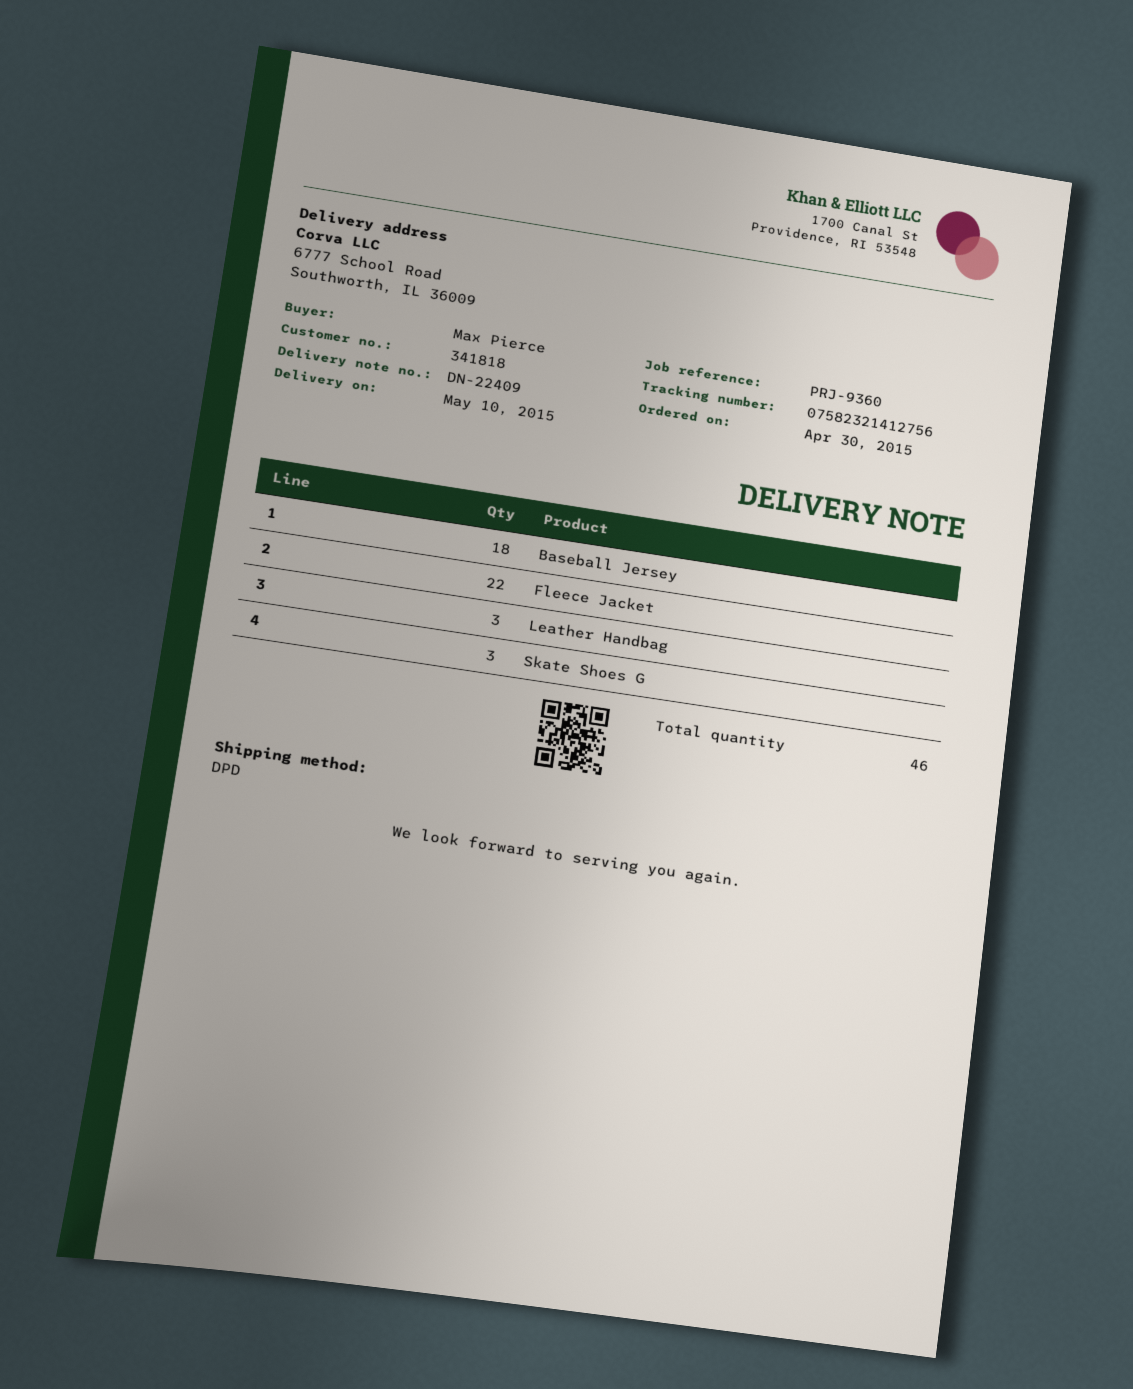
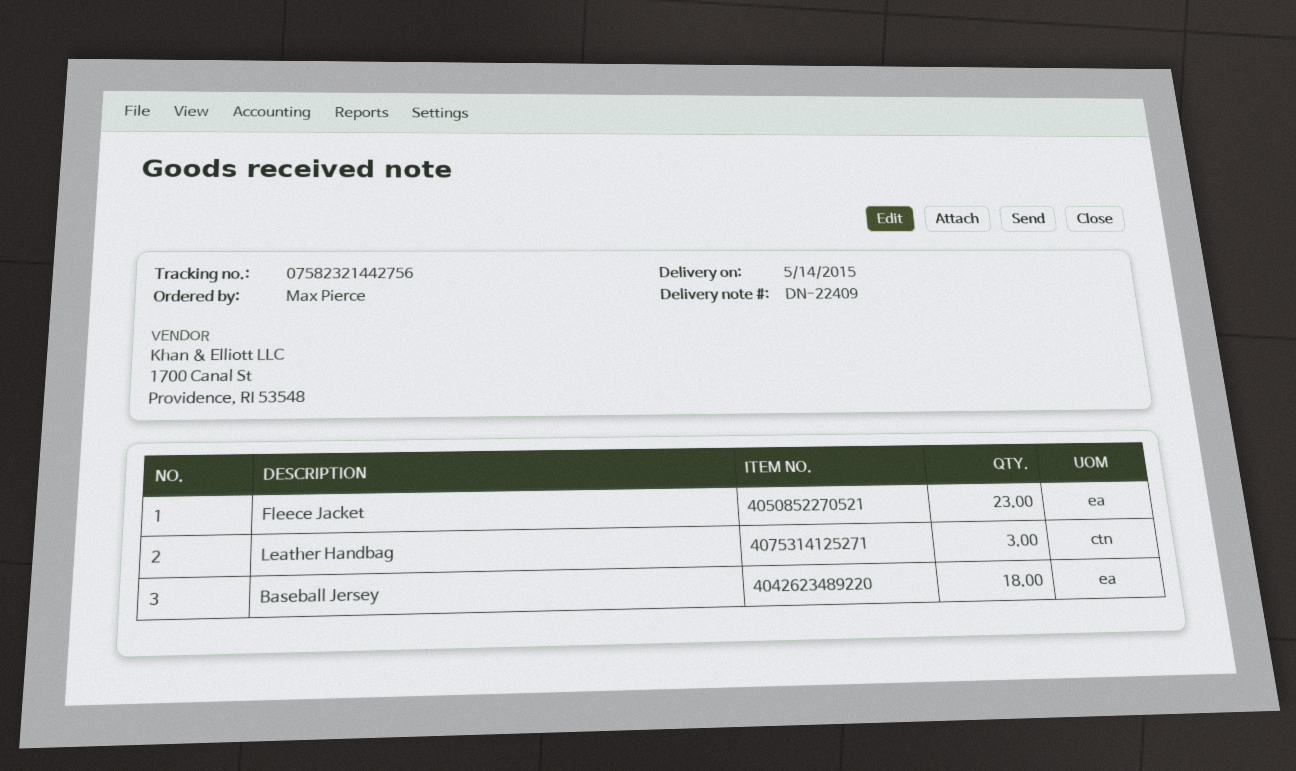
delivery date: 2015-05-10 -> 2015-05-14
tracking number: 07582321412756 -> 07582321442756
Fleece Jacket: 22 -> 23
Skate Shoes G: 3 -> none

